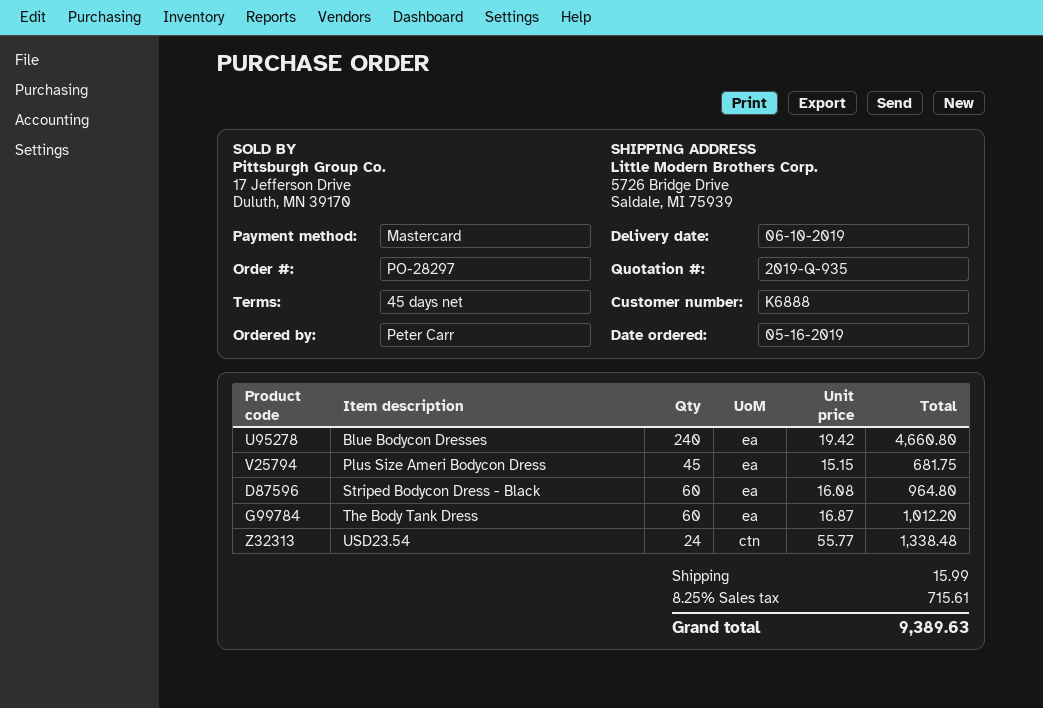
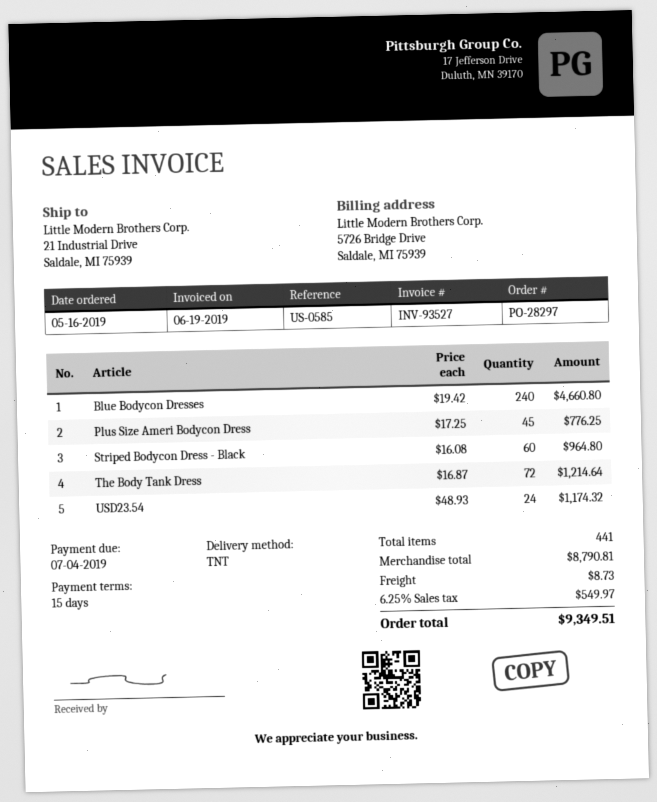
payment terms: 45 days -> 15 days
ship to: 5726 Bridge Drive, Saldale, MI 75939 -> 21 Industrial Drive, Saldale, MI 75939
Plus Size Ameri Bodycon Dress: 45 x 15.15 = 681.75 -> 45 x 17.25 = 776.25
The Body Tank Dress: 60 x 16.87 = 1012.20 -> 72 x 16.87 = 1214.64
USD23.54: 24 x 55.77 = 1338.48 -> 24 x 48.93 = 1174.32
shipping: 15.99 -> 8.73
tax: 8.25% = 715.61 -> 6.25% = 549.97
total: 9389.63 -> 9349.51

